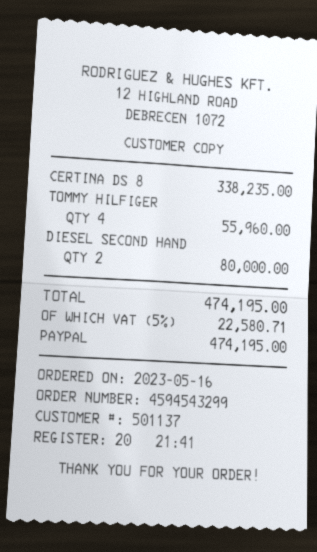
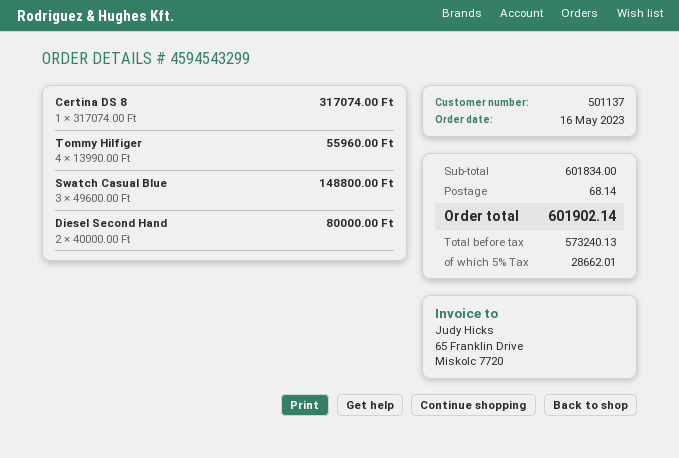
CERTINA DS 8: 1 for 338235.00 -> 1 for 317074.00
Swatch Casual Blue: none -> 3 for 148800.00
shipping: none -> 68.14
tax: 5% = 22580.71 -> 5% = 28662.01
total: 474195.00 -> 601902.14

